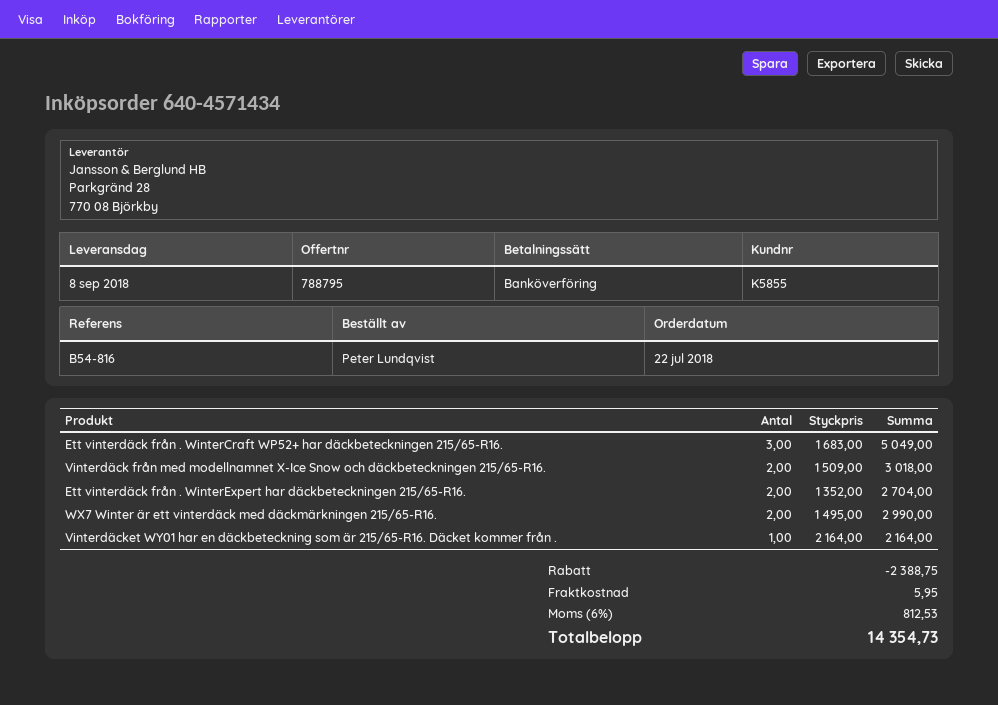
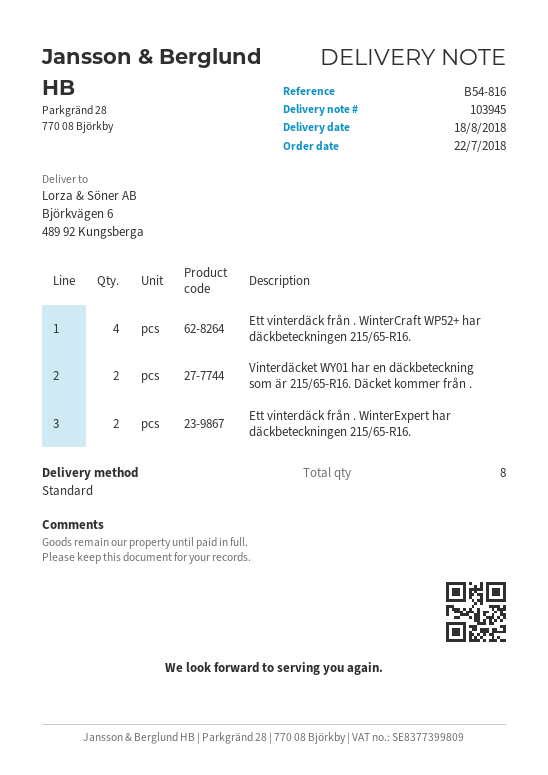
delivery date: 2018-09-08 -> 2018-08-18
Ett vinterdäck från . WinterCraft WP52+ har däckbeteckningen 215/65-R16.: 3 -> 4
Vinterdäck från med modellnamnet X-Ice Snow och däckbeteckningen 215/65-R16.: 2 -> none
WX7 Winter är ett vinterdäck med däckmärkningen 215/65-R16.: 2 -> none
Vinterdäcket WY01 har en däckbeteckning som är 215/65-R16. Däcket kommer från .: 1 -> 2

